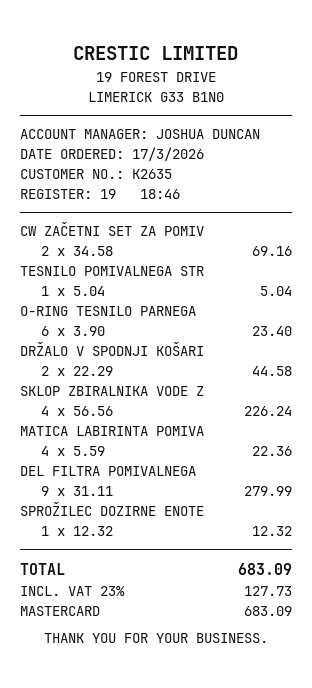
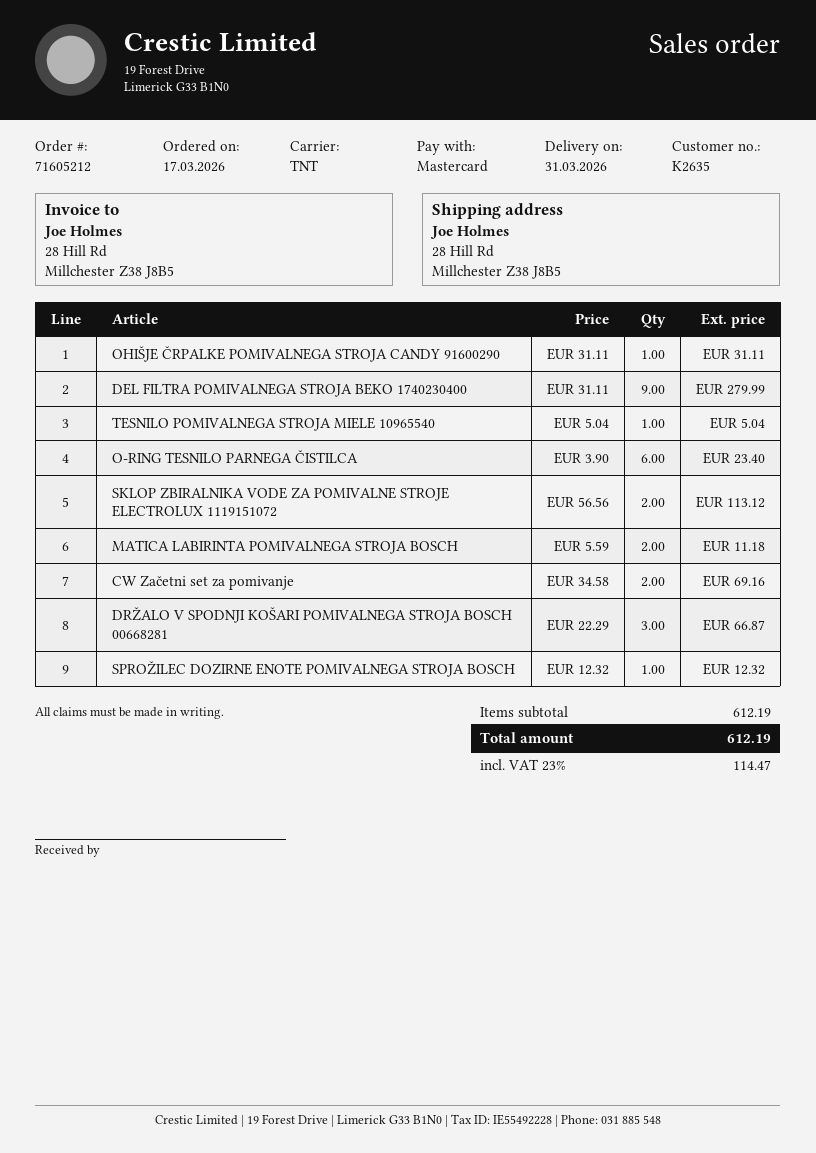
DRŽALO V SPODNJI KOŠARI: 2 x 22.29 = 44.58 -> 3 x 22.29 = 66.87
SKLOP ZBIRALNIKA VODE Z: 4 x 56.56 = 226.24 -> 2 x 56.56 = 113.12
MATICA LABIRINTA POMIVA: 4 x 5.59 = 22.36 -> 2 x 5.59 = 11.18
OHIŠJE ČRPALKE POMIVALNEGA STROJA CANDY 91600290: none -> 1 x 31.11 = 31.11
tax: 23% = 127.73 -> 23% = 114.47
total: 683.09 -> 612.19

